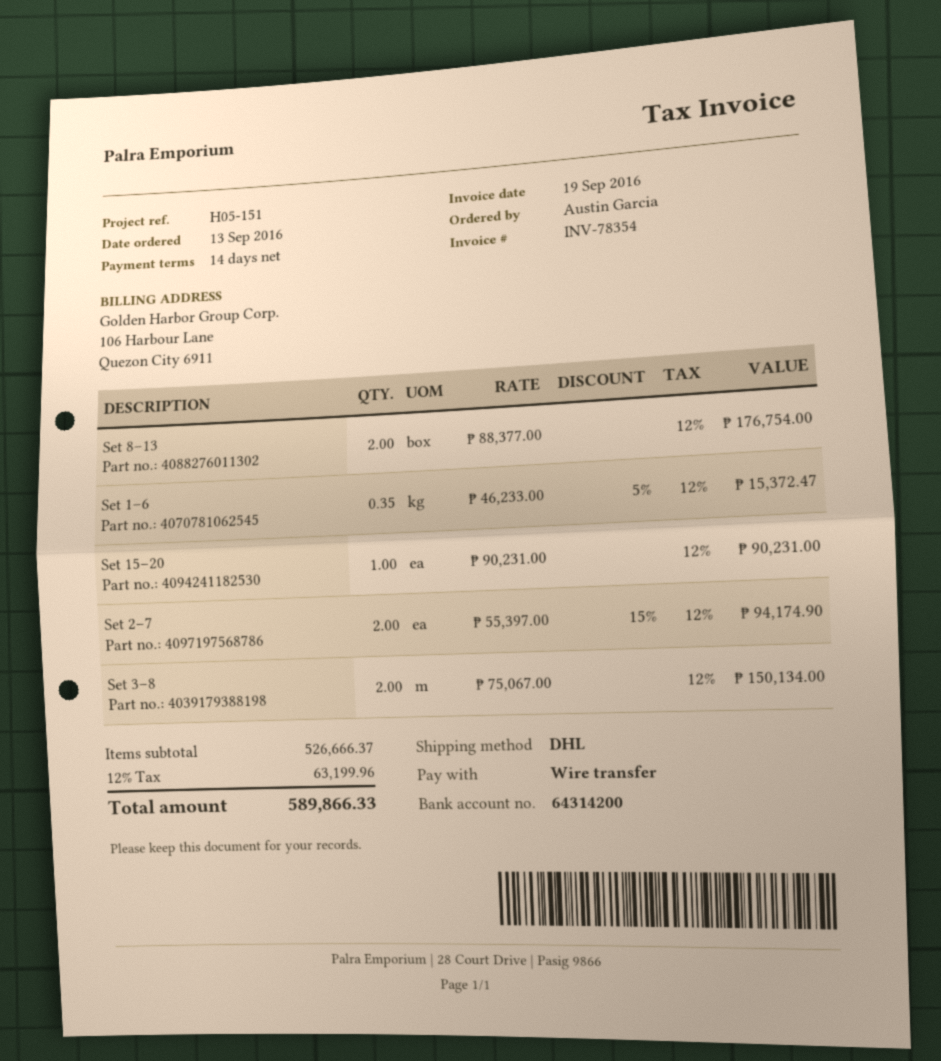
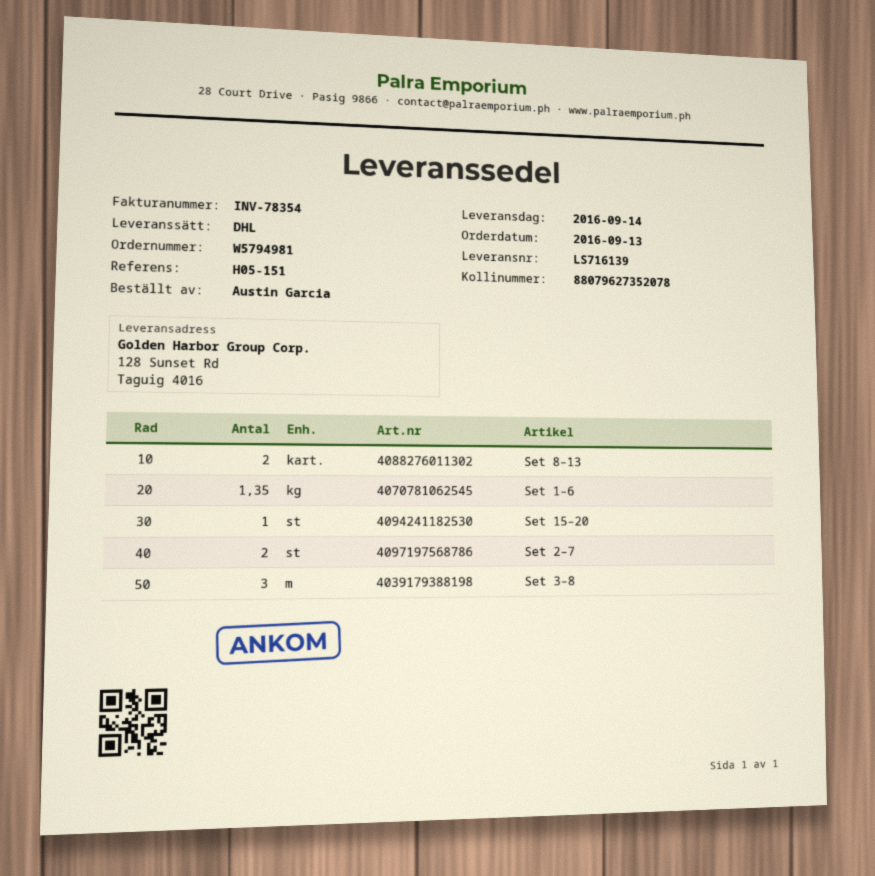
Set 1–6: 0.35 -> 1.35
Set 3–8: 2 -> 3

